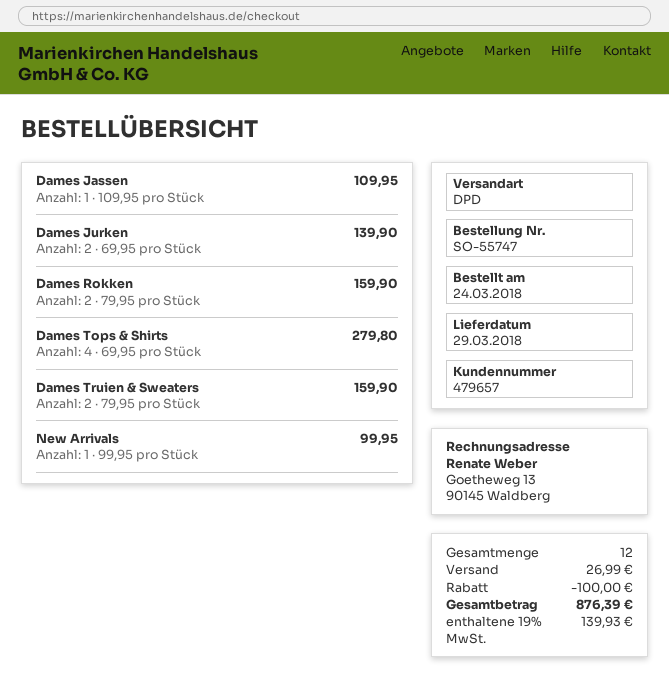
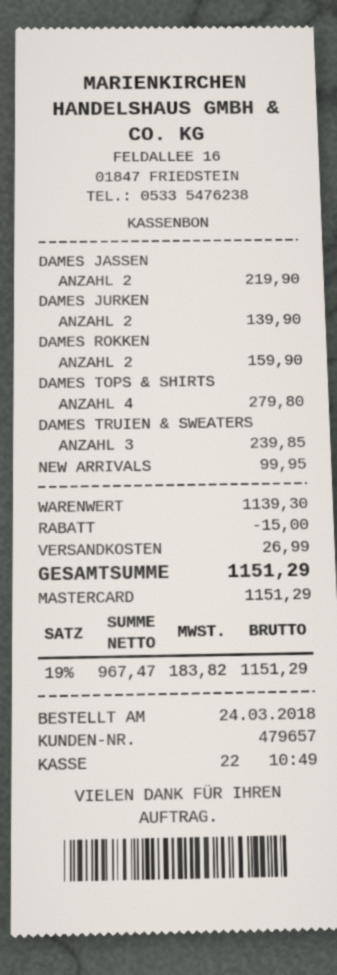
Dames Jassen: 1 for 109.95 -> 2 for 219.90
Dames Truien & Sweaters: 2 for 159.90 -> 3 for 239.85
discount: 100.00 -> 15.00
tax: 19% = 139.93 -> 19% = 183.82
total: 876.39 -> 1151.29

